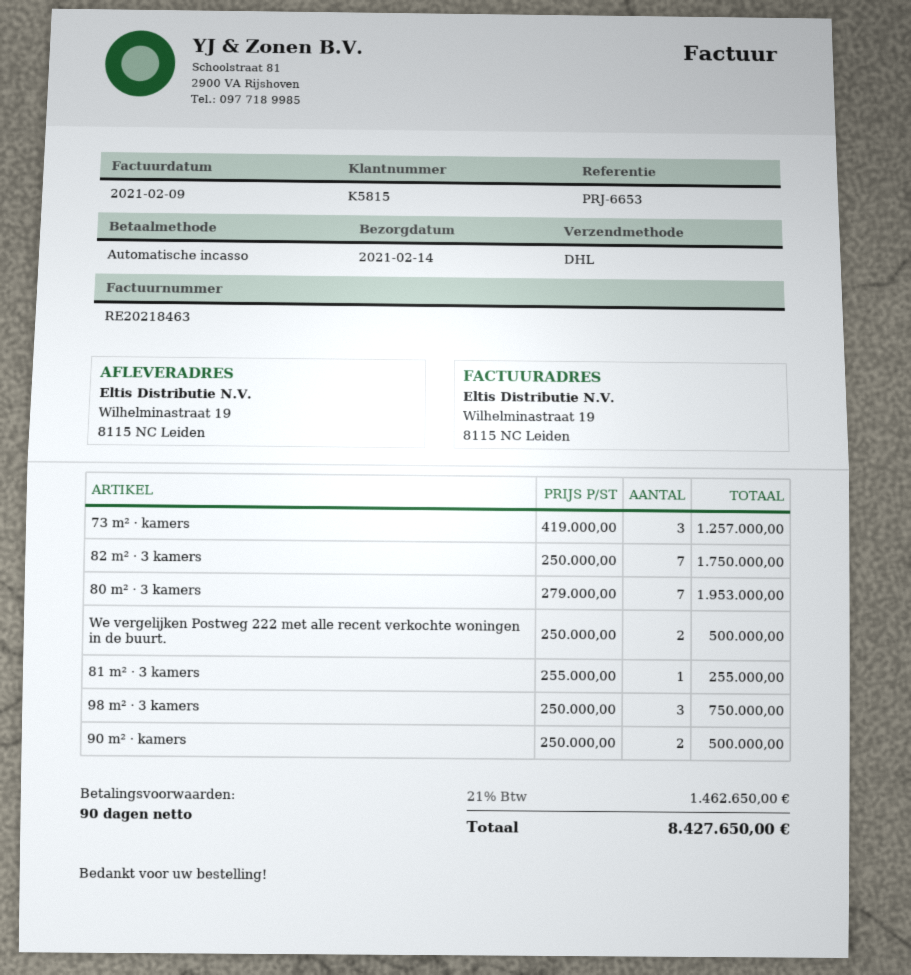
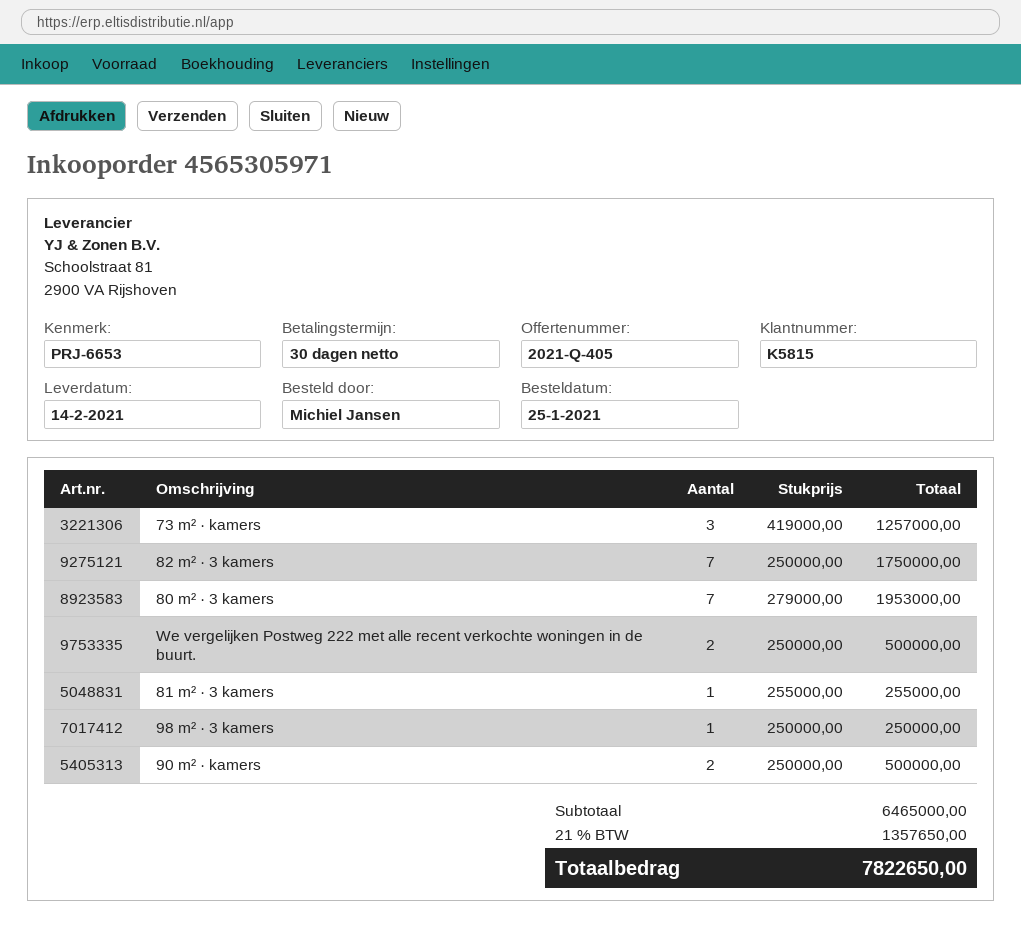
payment terms: 90 days -> 30 days
98 m² · 3 kamers: 3 x 250000.00 = 750000.00 -> 1 x 250000.00 = 250000.00
tax: 21% = 1462650.00 -> 21% = 1357650.00
total: 8427650.00 -> 7822650.00

